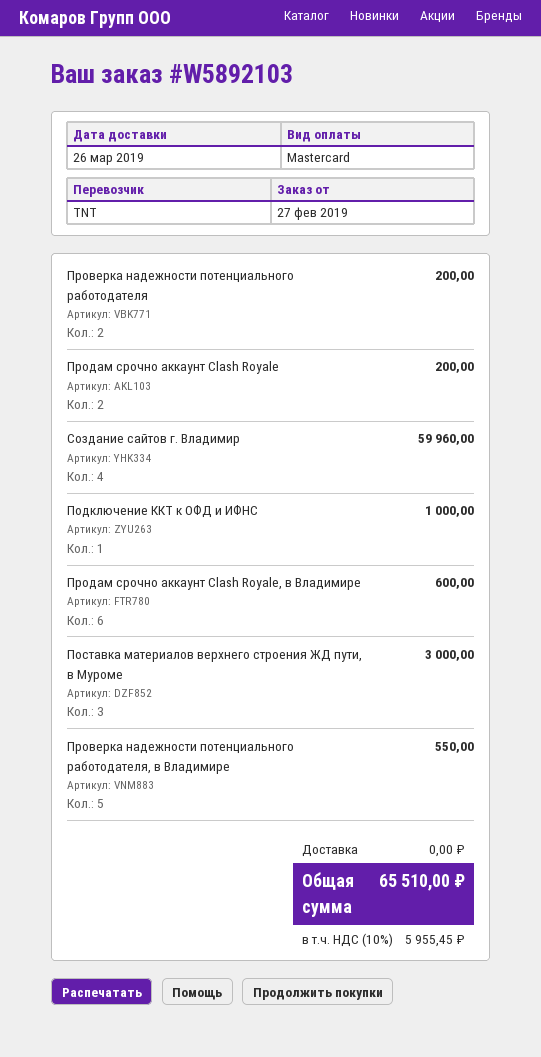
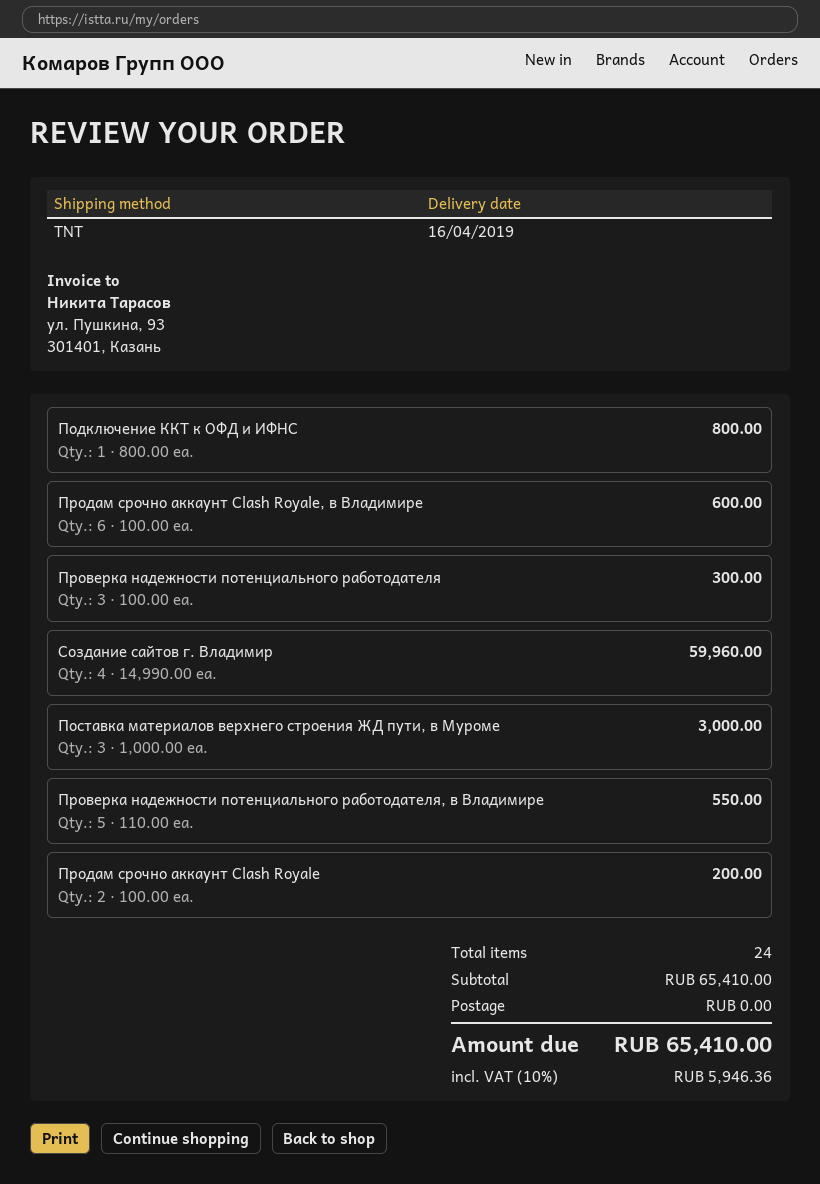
delivery date: 2019-03-26 -> 2019-04-16
Проверка надежности потенциального работодателя: 2 for 200.00 -> 3 for 300.00
Подключение ККТ к ОФД и ИФНС: 1 for 1000.00 -> 1 for 800.00
tax: 10% = 5955.45 -> 10% = 5946.36
total: 65510.00 -> 65410.00

